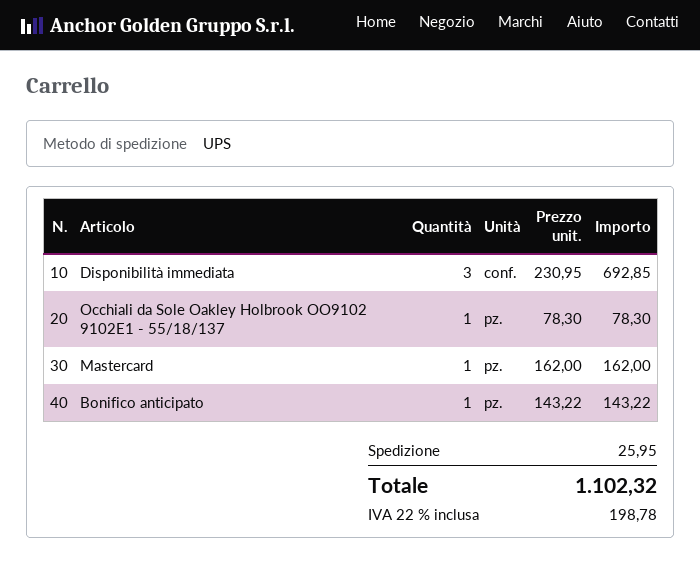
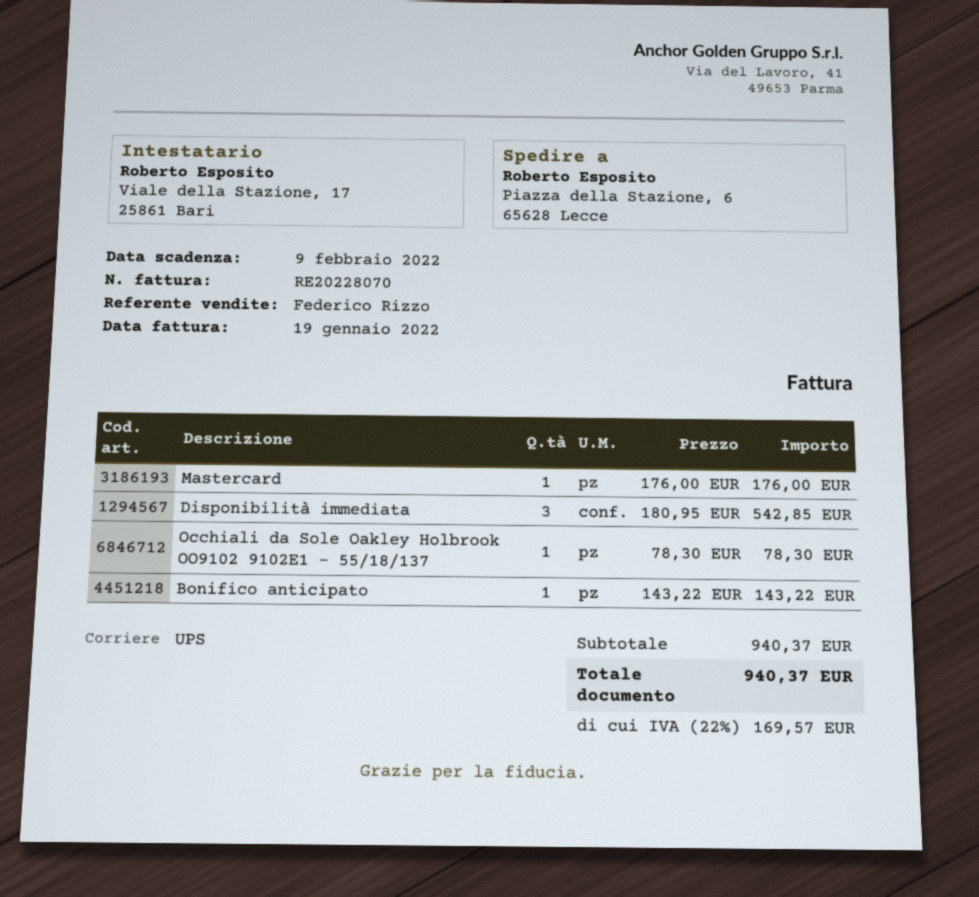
Disponibilità immediata: 3 x 230.95 = 692.85 -> 3 x 180.95 = 542.85
Mastercard: 1 x 162.00 = 162.00 -> 1 x 176.00 = 176.00
shipping: 25.95 -> none
tax: 22% = 198.78 -> 22% = 169.57
total: 1102.32 -> 940.37

